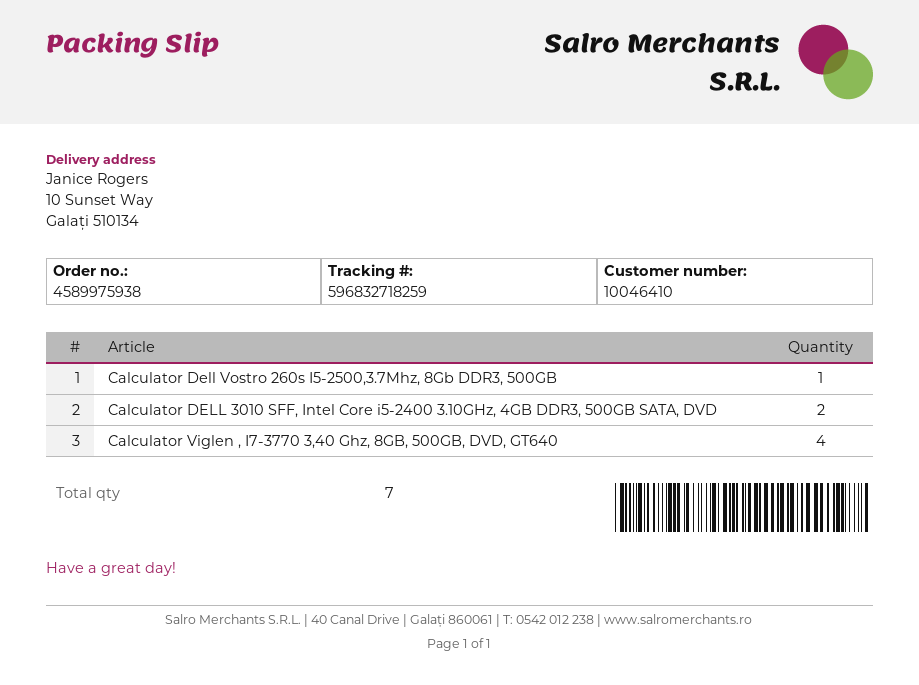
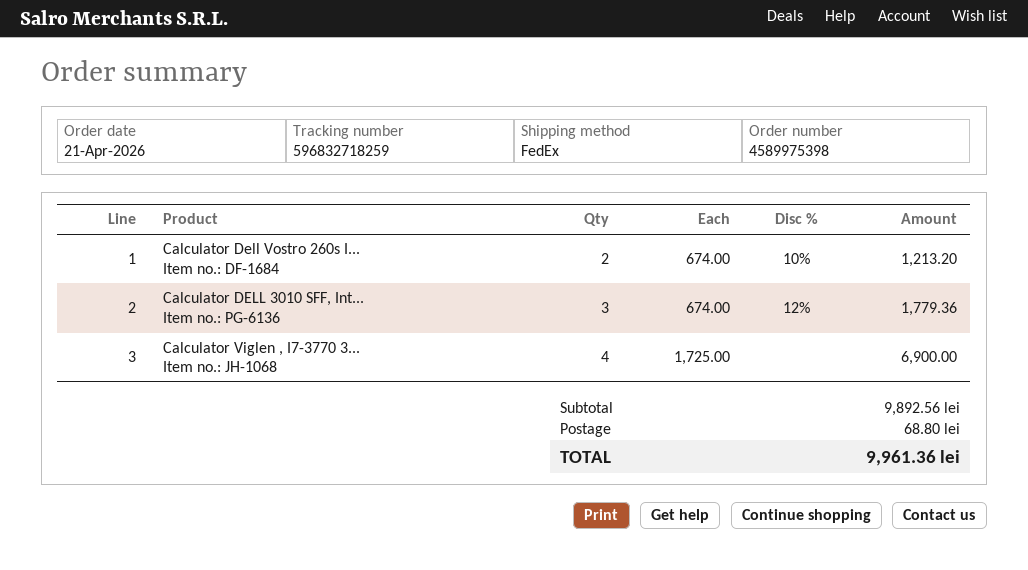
order number: 4589975938 -> 4589975398
Calculator Dell Vostro 260s I5-2500,3.7Mhz, 8Gb DDR3, 500GB: 1 -> 2
Calculator DELL 3010 SFF, Intel Core i5-2400 3.10GHz, 4GB DDR3, 500GB SATA, DVD: 2 -> 3

